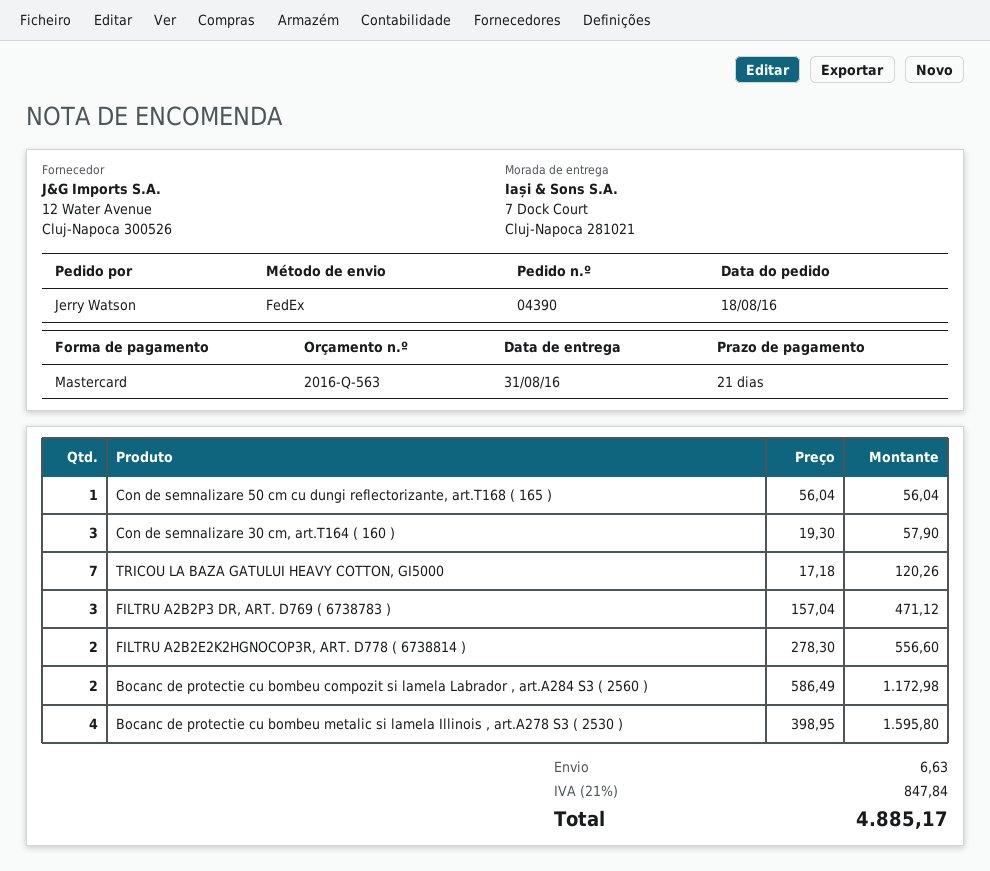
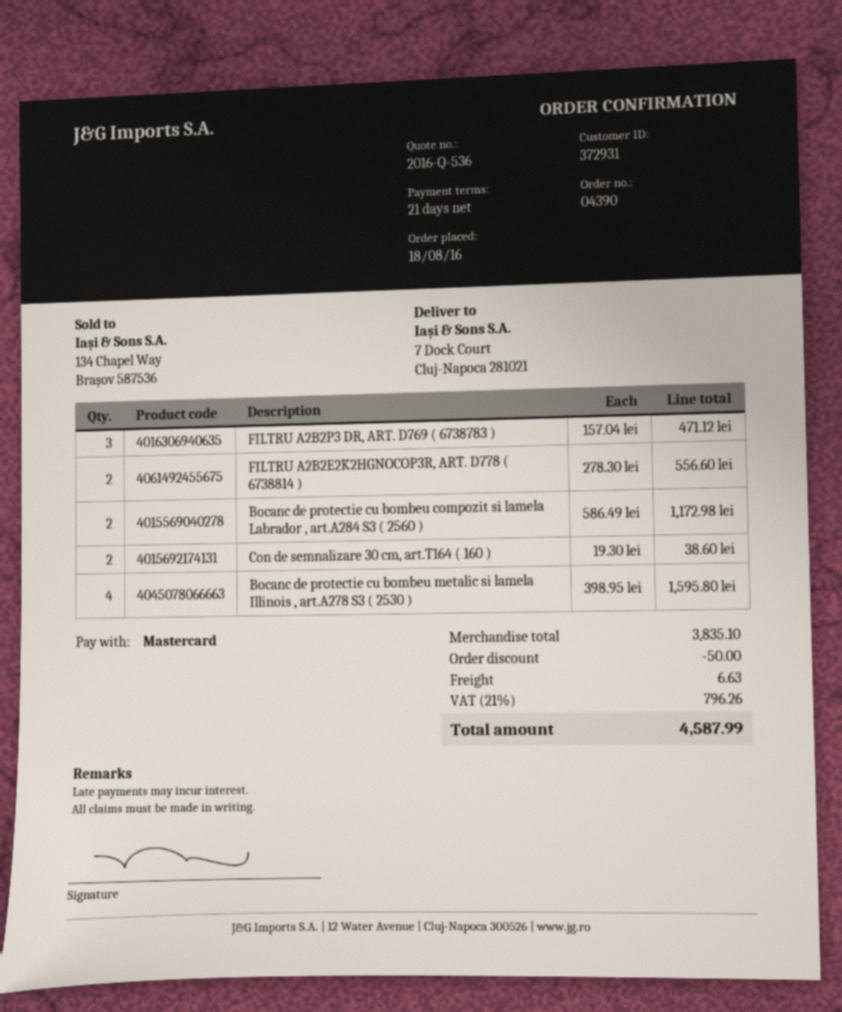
quote number: 2016-Q-563 -> 2016-Q-536
Con de semnalizare 50 cm cu dungi reflectorizante, art.T168 ( 165 ): 1 x 56.04 = 56.04 -> none
Con de semnalizare 30 cm, art.T164 ( 160 ): 3 x 19.30 = 57.90 -> 2 x 19.30 = 38.60
TRICOU LA BAZA GATULUI HEAVY COTTON, GI5000: 7 x 17.18 = 120.26 -> none
discount: none -> 50.00
tax: 21% = 847.84 -> 21% = 796.26
total: 4885.17 -> 4587.99

